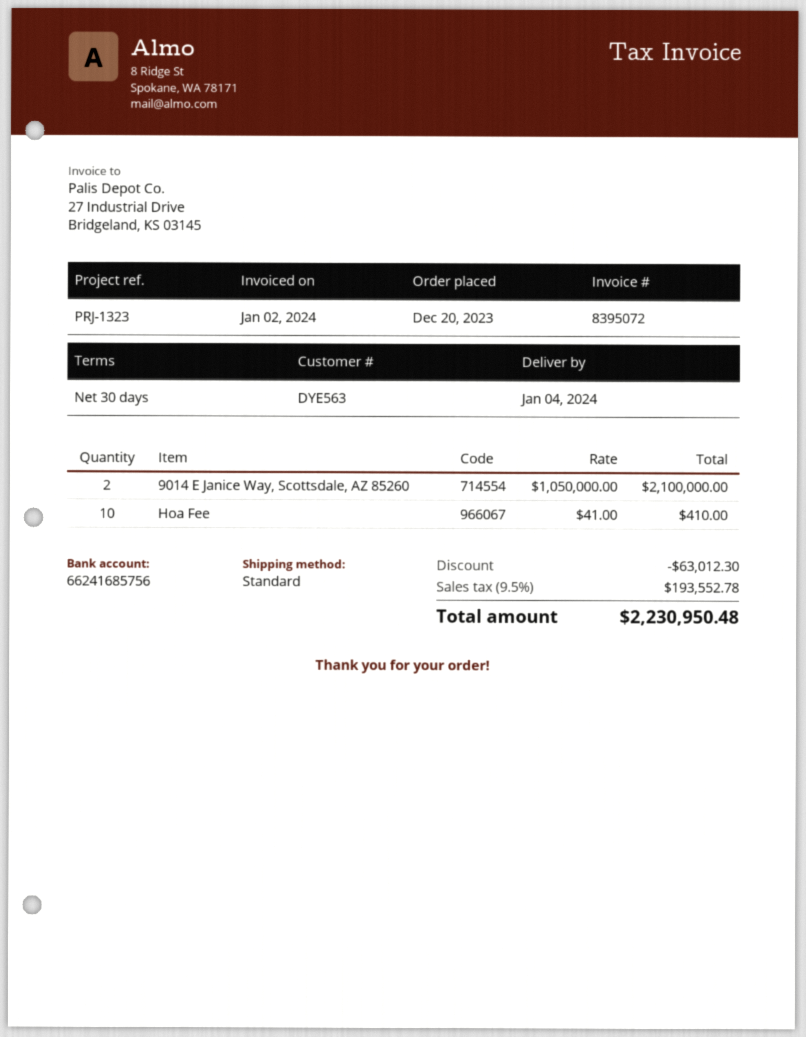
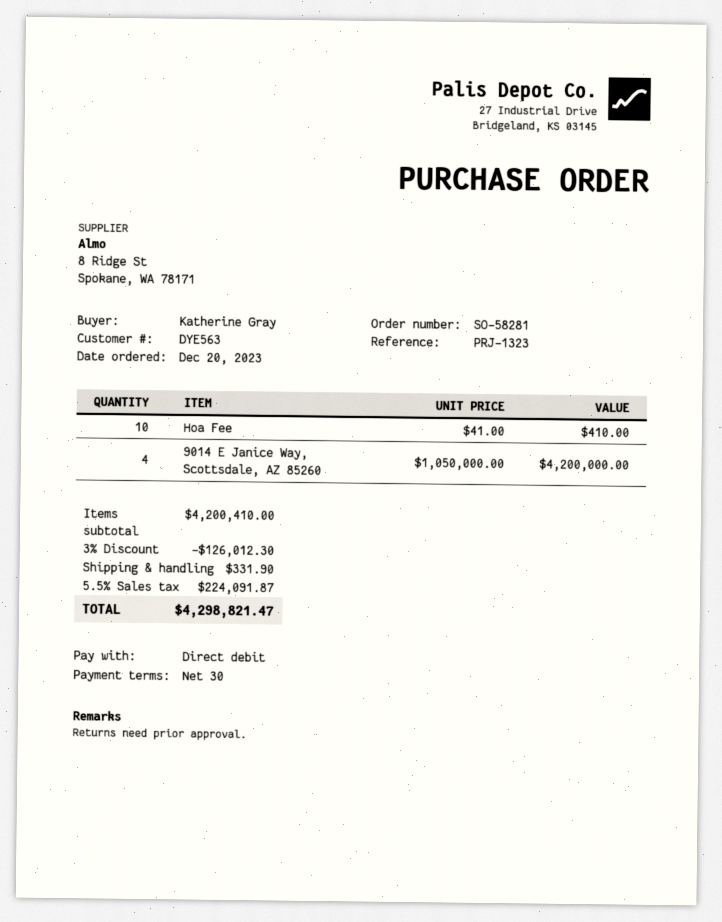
9014 E Janice Way, Scottsdale, AZ 85260: 2 x 1050000.00 = 2100000.00 -> 4 x 1050000.00 = 4200000.00
discount: 63012.30 -> 126012.30
shipping: none -> 331.90
tax: 9.5% = 193552.78 -> 5.5% = 224091.87
total: 2230950.48 -> 4298821.47

